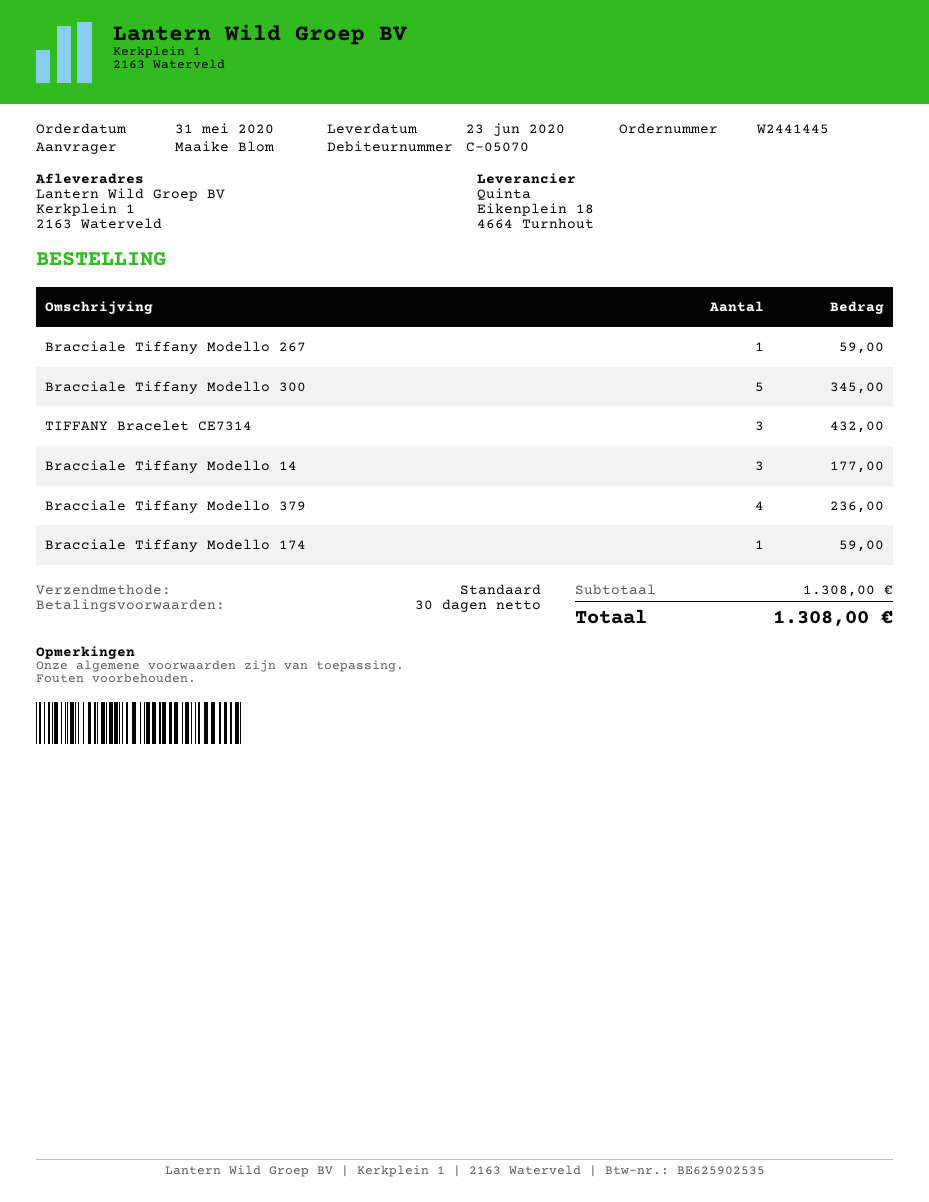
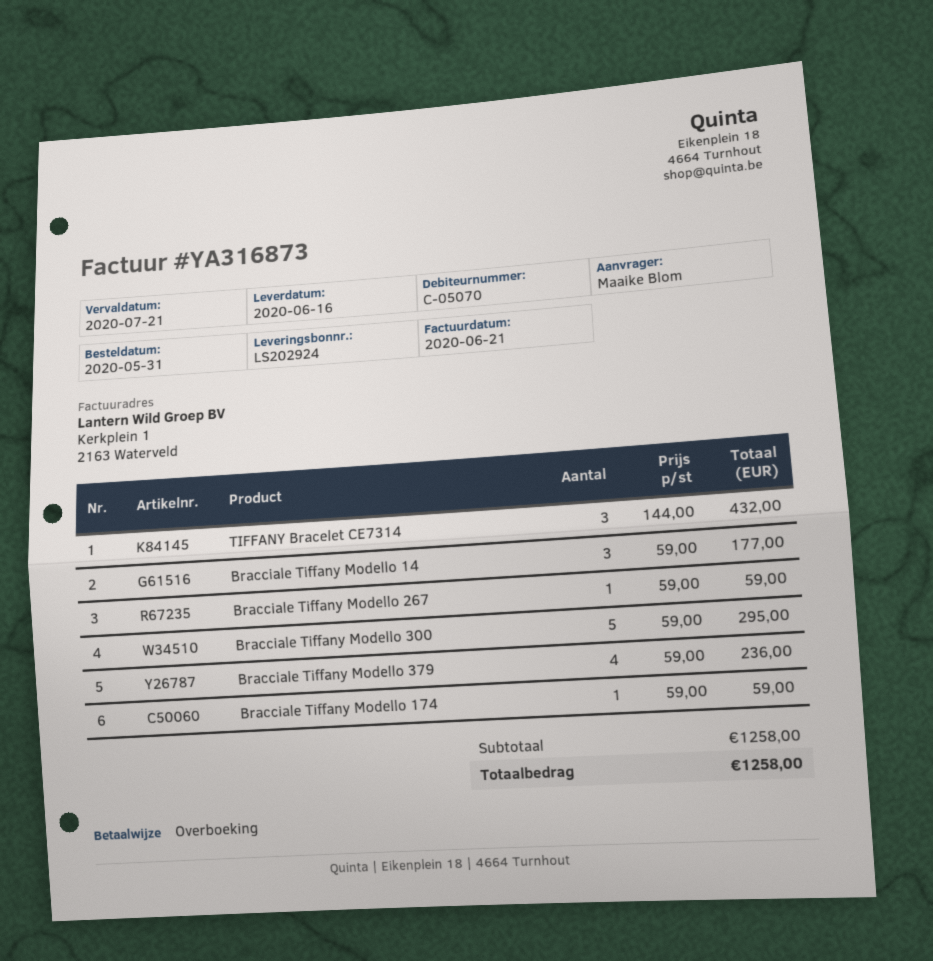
delivery date: 2020-06-23 -> 2020-06-16
Bracciale Tiffany Modello 300: 5 for 345.00 -> 5 for 295.00
subtotal: 1308.00 -> 1258.00
total: 1308.00 -> 1258.00

